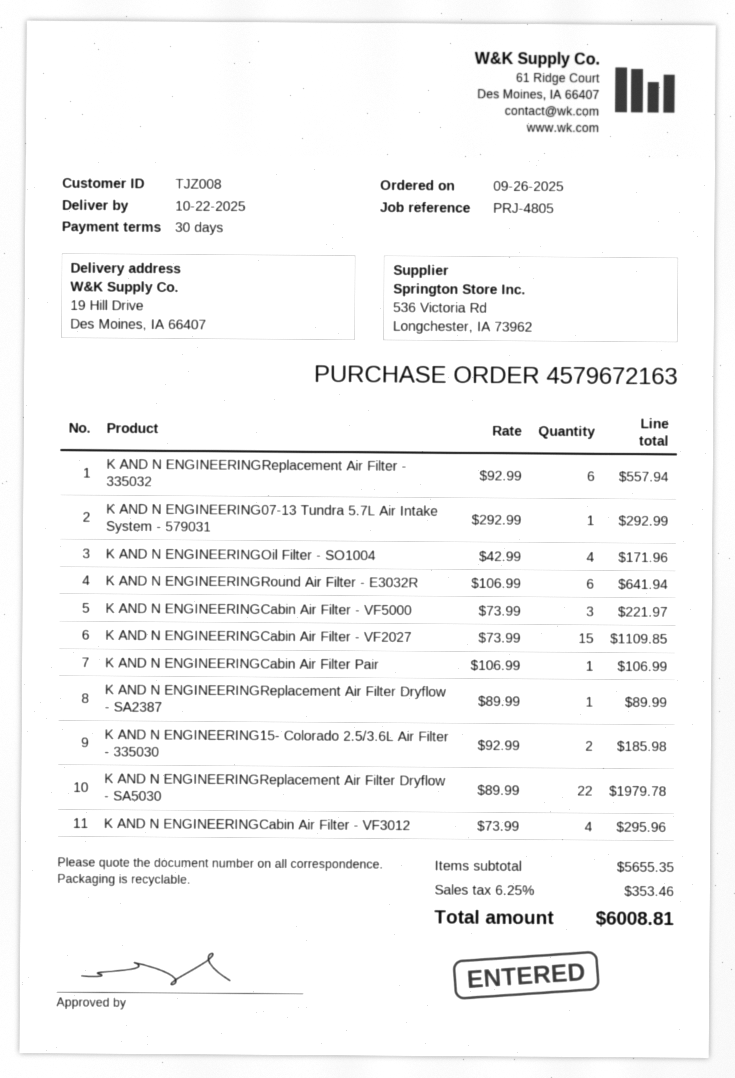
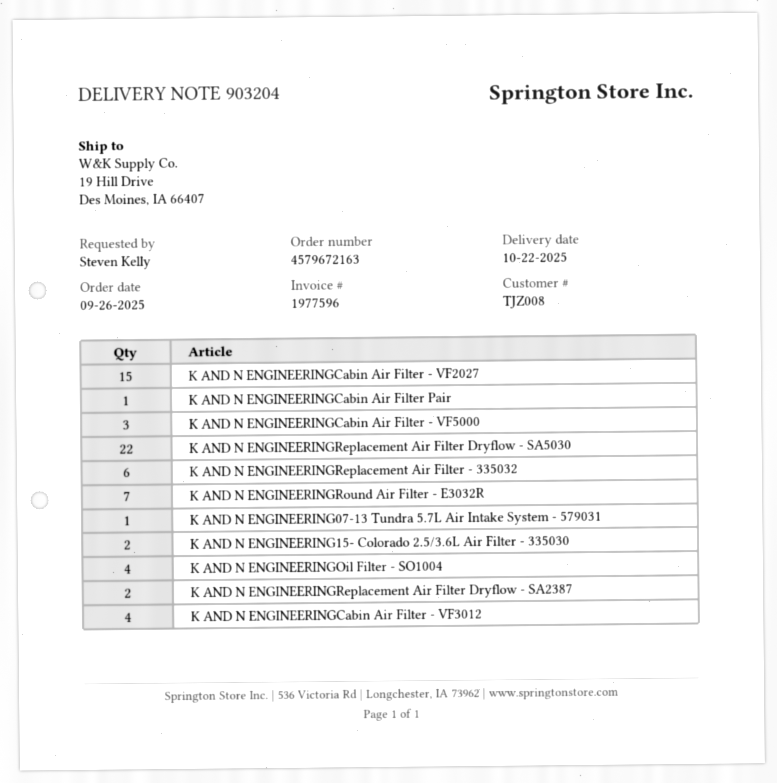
K AND N ENGINEERINGRound Air Filter - E3032R: 6 -> 7
K AND N ENGINEERINGReplacement Air Filter Dryflow - SA2387: 1 -> 2

